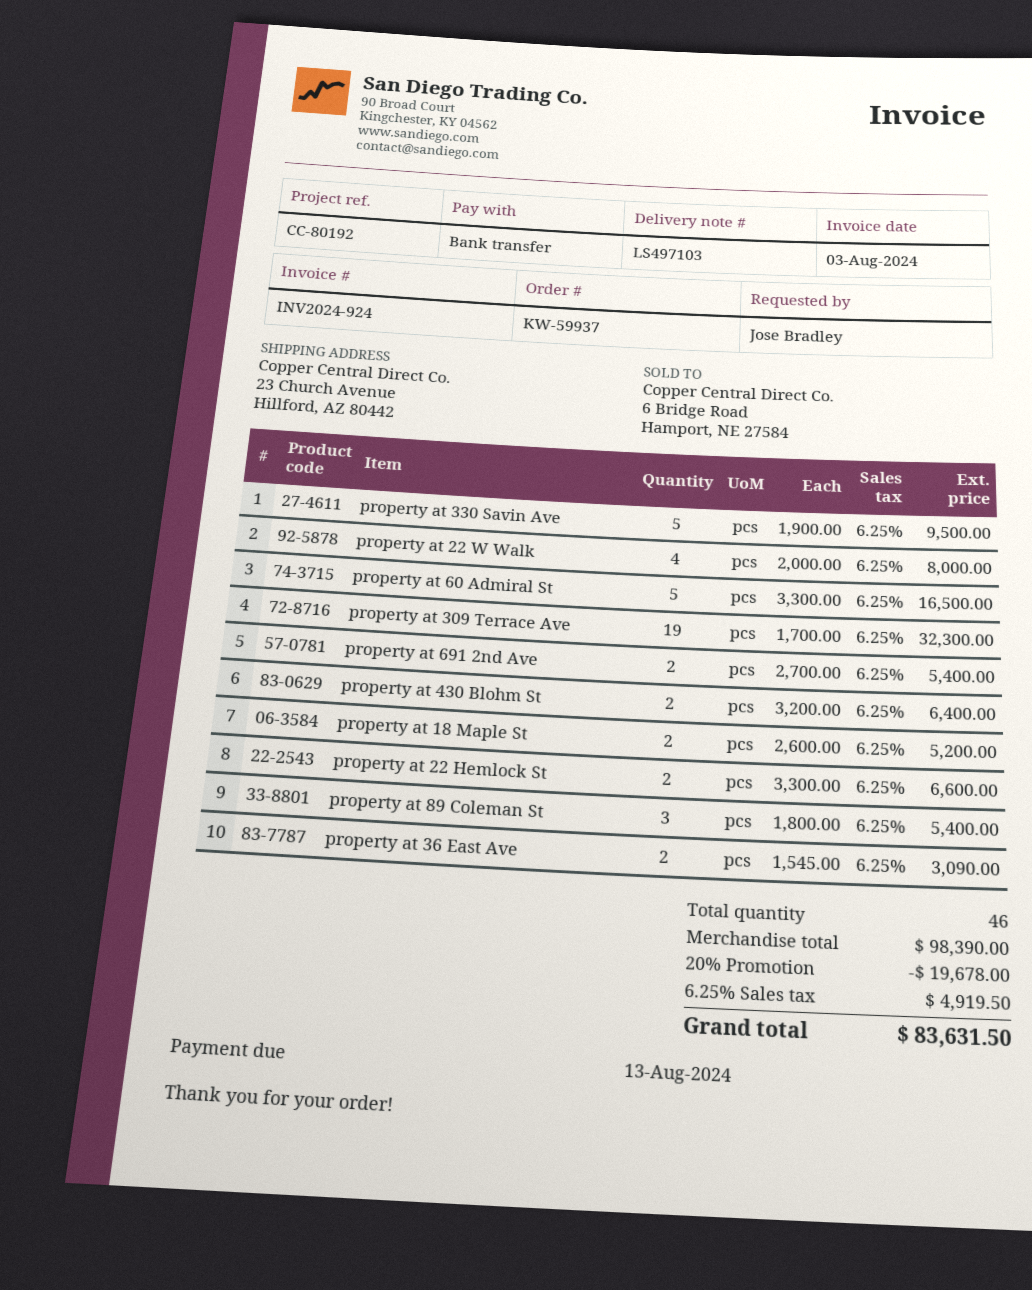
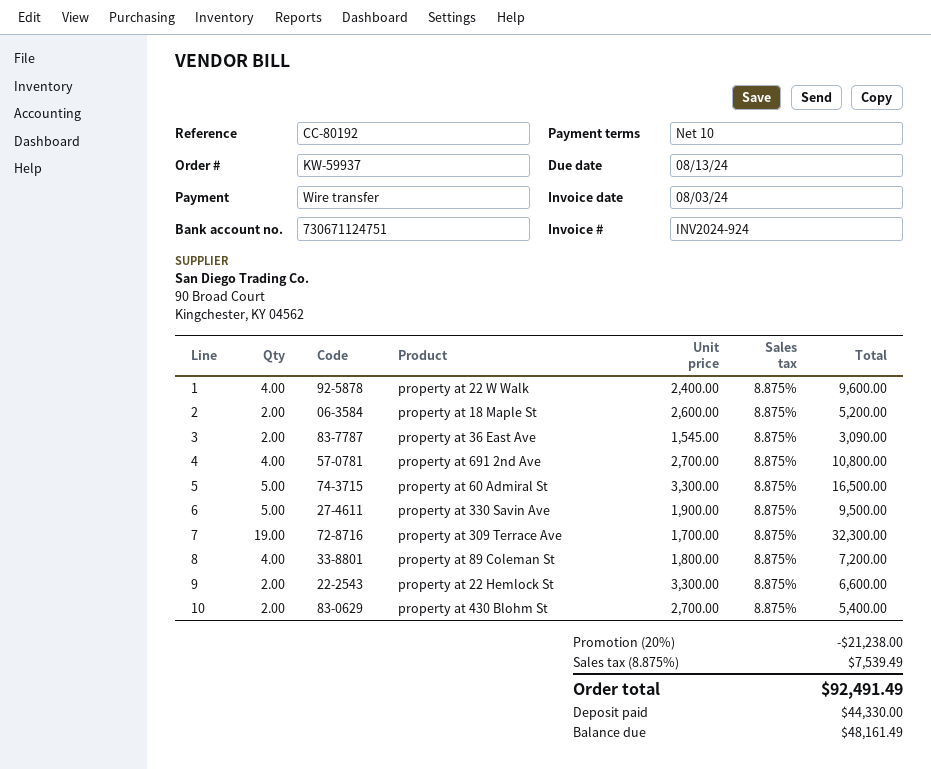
property at 22 W Walk: 4 x 2000.00 = 8000.00 -> 4 x 2400.00 = 9600.00
property at 691 2nd Ave: 2 x 2700.00 = 5400.00 -> 4 x 2700.00 = 10800.00
property at 430 Blohm St: 2 x 3200.00 = 6400.00 -> 2 x 2700.00 = 5400.00
property at 89 Coleman St: 3 x 1800.00 = 5400.00 -> 4 x 1800.00 = 7200.00
discount: 20% = 19678.00 -> 20% = 21238.00
tax: 6.25% = 4919.50 -> 8.875% = 7539.49
total: 83631.50 -> 92491.49

